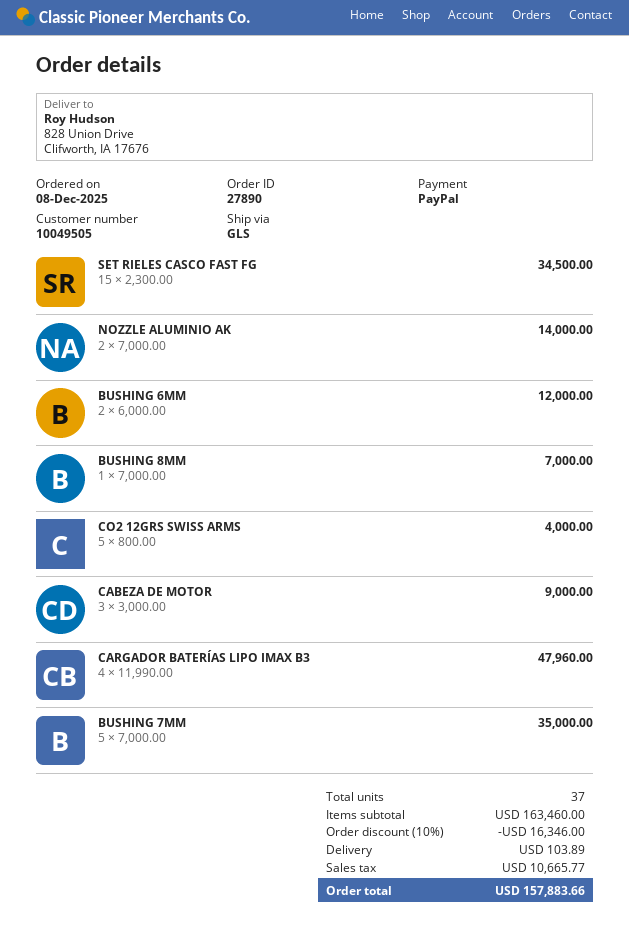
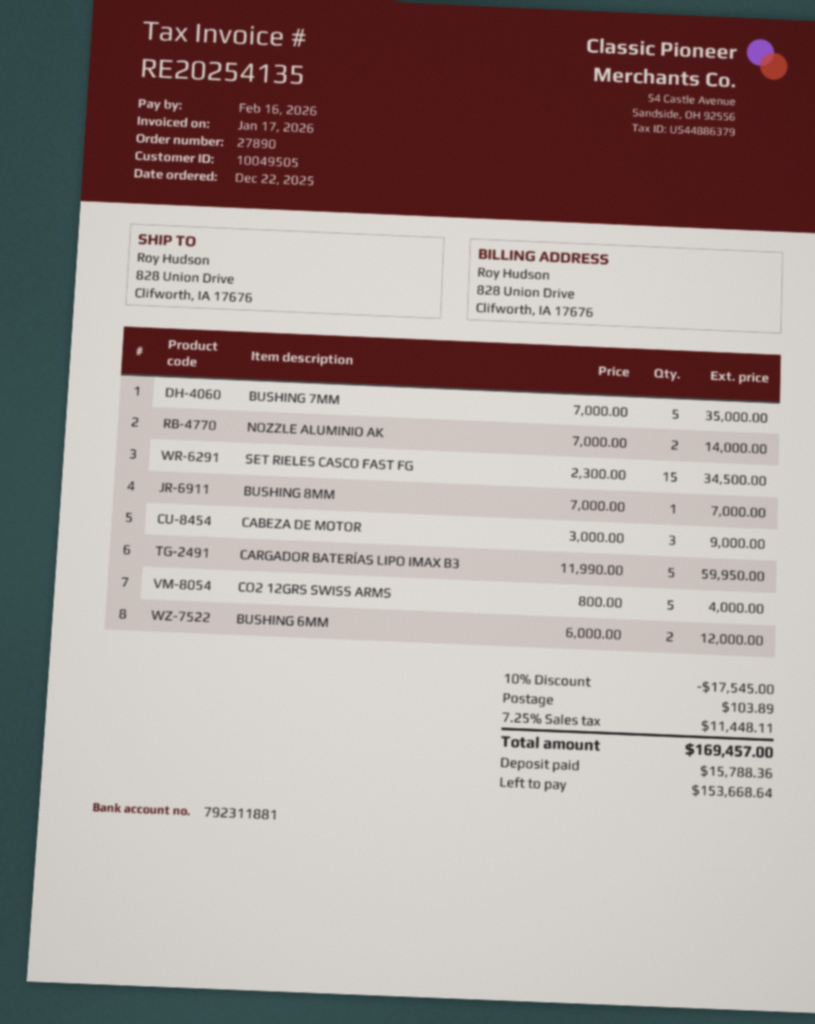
order date: 2025-12-08 -> 2025-12-22
CARGADOR BATERÍAS LIPO IMAX B3: 4 x 11990.00 = 47960.00 -> 5 x 11990.00 = 59950.00
discount: 10% = 16346.00 -> 10% = 17545.00
tax: 10665.77 -> 11448.11
total: 157883.66 -> 169457.00

